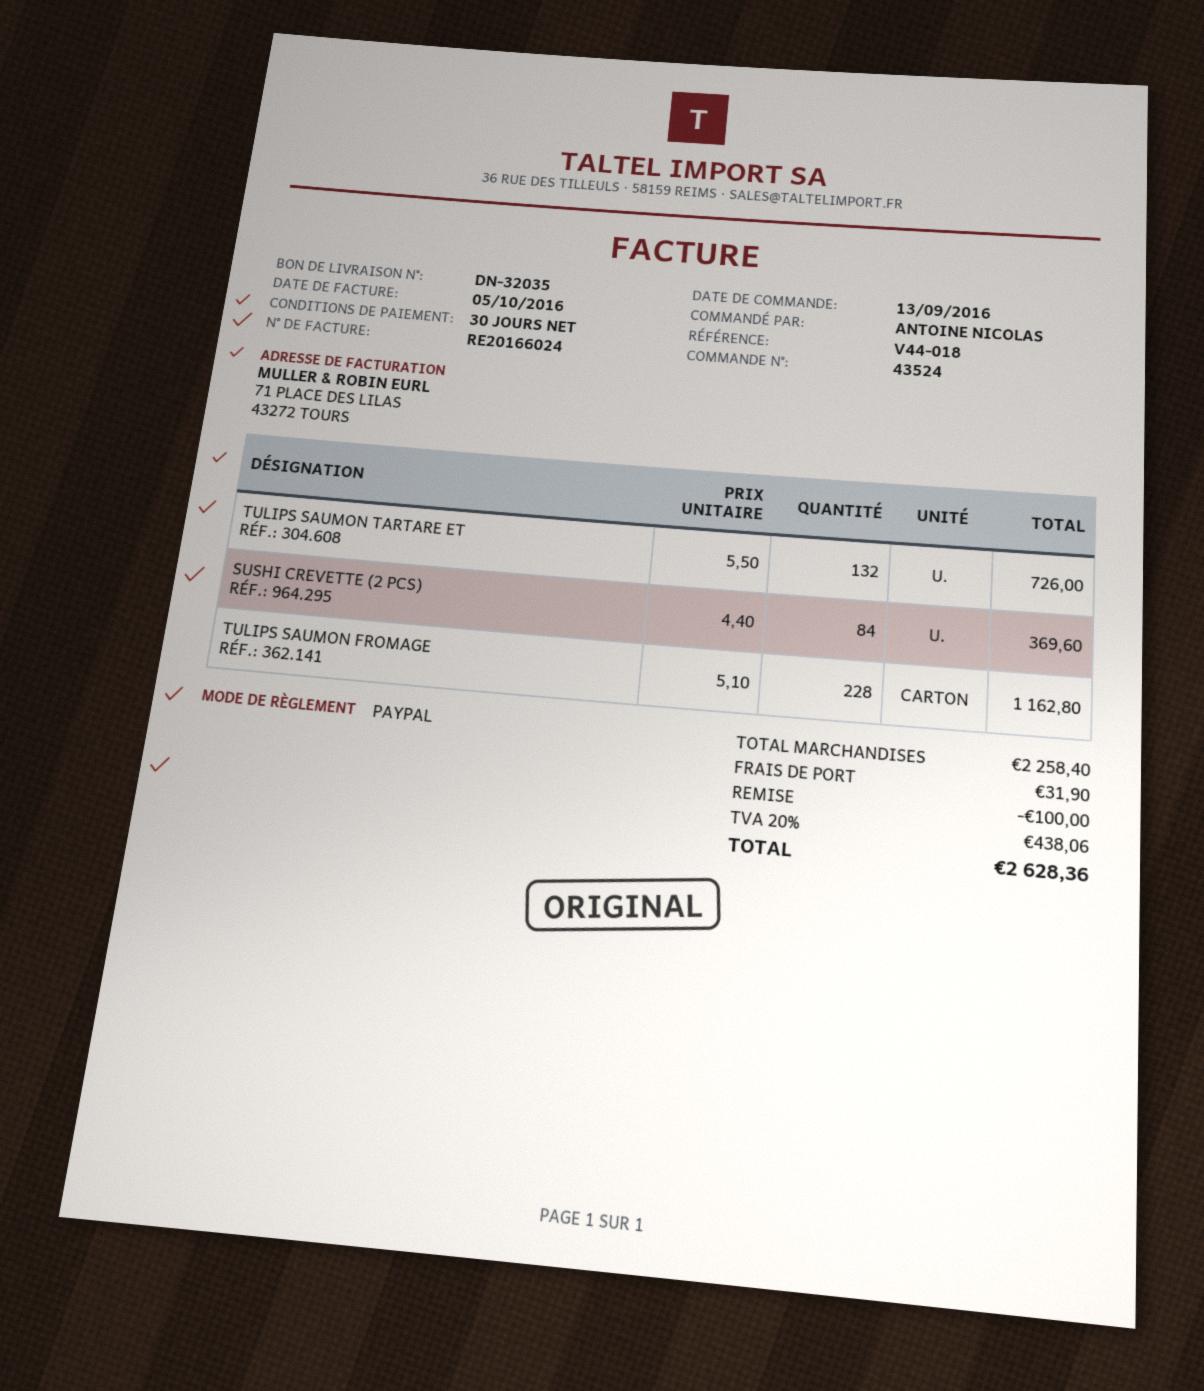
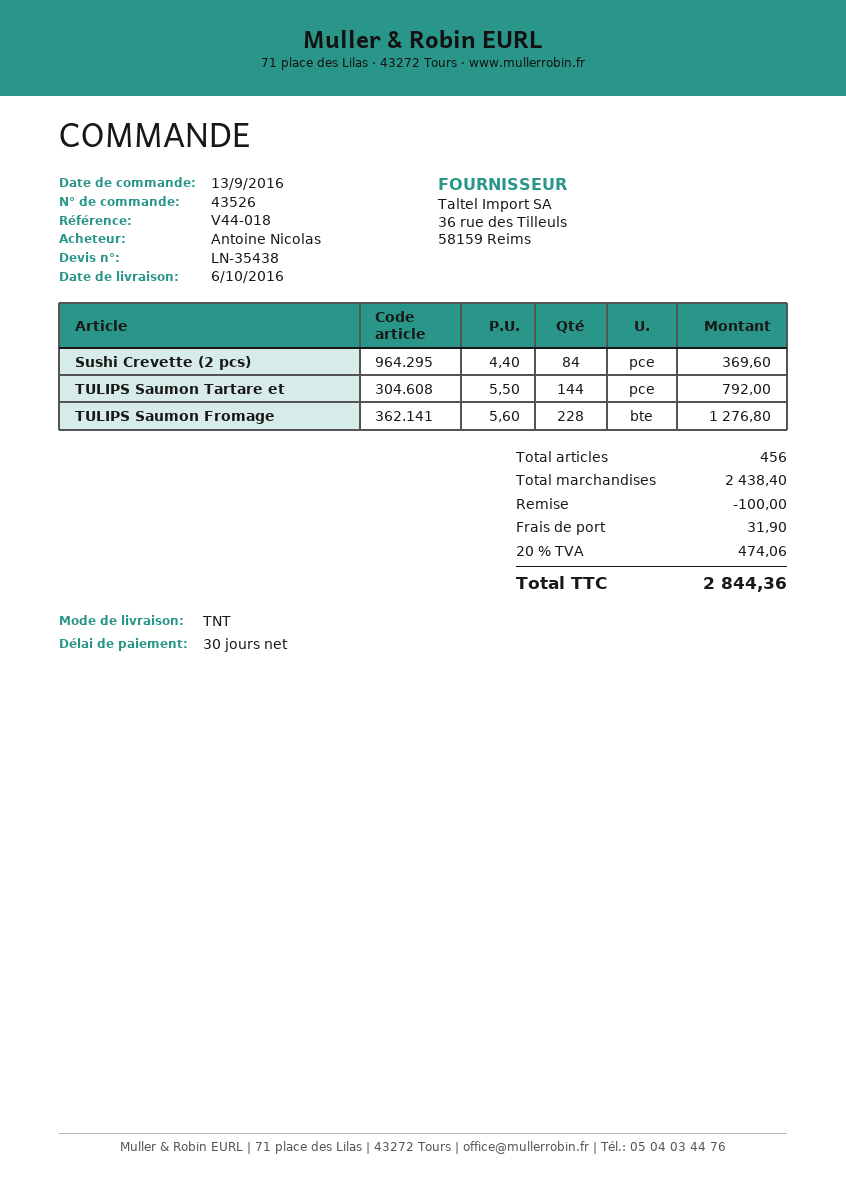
order number: 43524 -> 43526
TULIPS SAUMON TARTARE ET: 132 x 5.50 = 726.00 -> 144 x 5.50 = 792.00
TULIPS SAUMON FROMAGE: 228 x 5.10 = 1162.80 -> 228 x 5.60 = 1276.80
subtotal: 2258.40 -> 2438.40
tax: 20% = 438.06 -> 20% = 474.06
total: 2628.36 -> 2844.36

